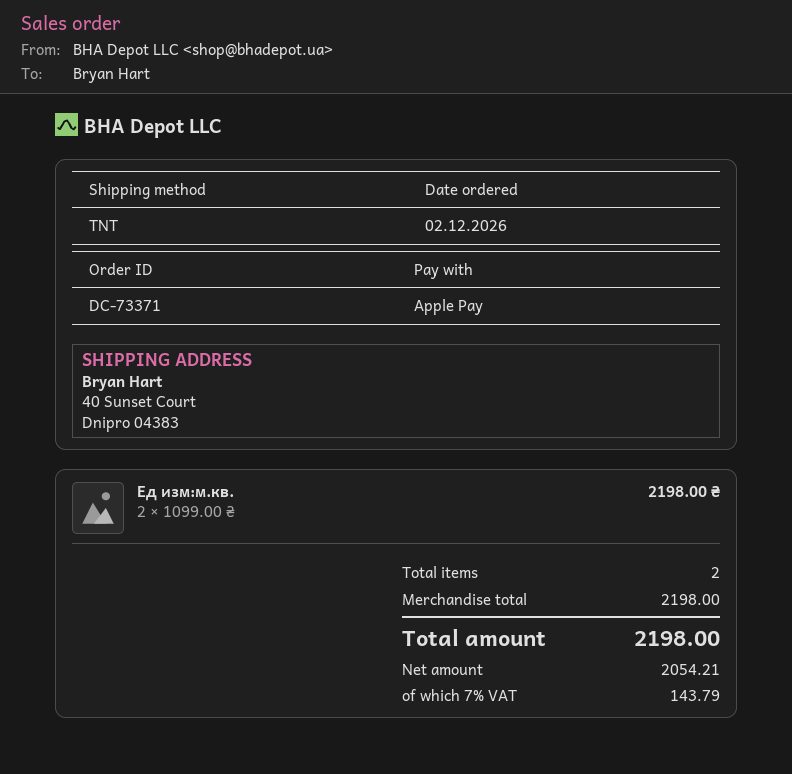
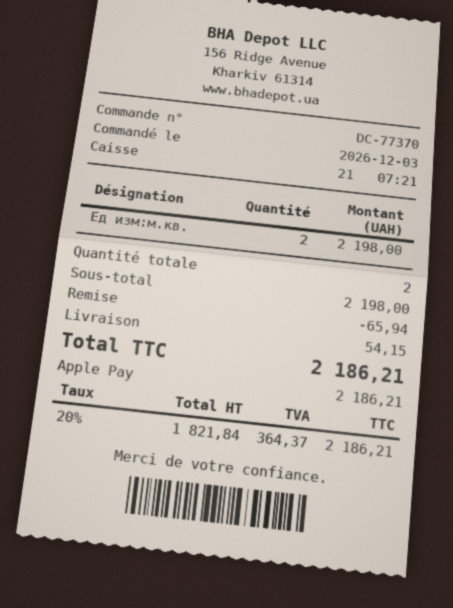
order number: DC-73371 -> DC-77370
order date: 2026-12-02 -> 2026-12-03
discount: none -> 65.94
shipping: none -> 54.15
net: 2054.21 -> 1821.84
tax: 7% = 143.79 -> 20% = 364.37
total: 2198.00 -> 2186.21

